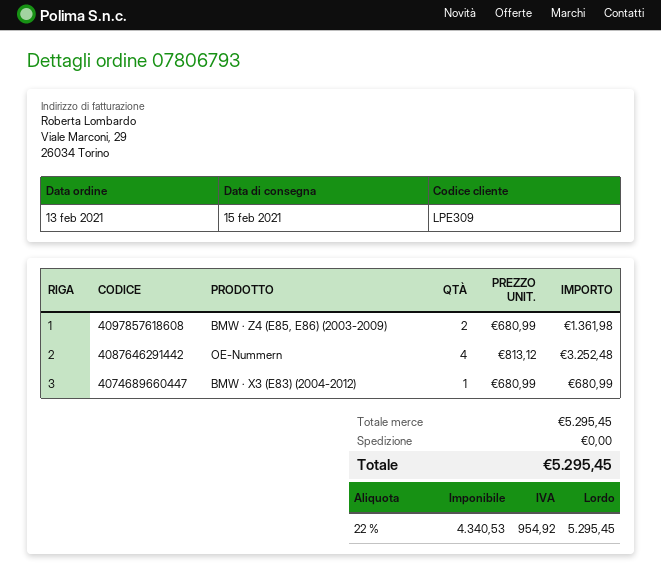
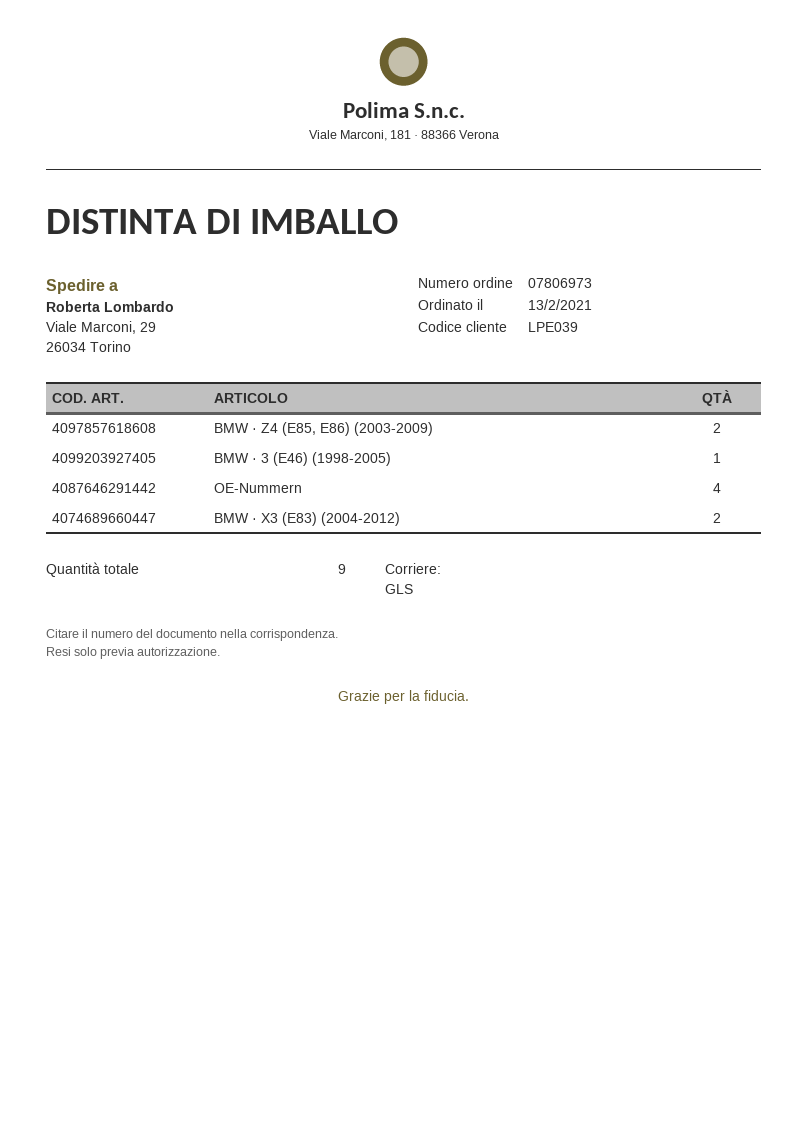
order number: 07806793 -> 07806973
customer number: LPE309 -> LPE039
BMW · X3 (E83) (2004-2012): 1 -> 2
BMW · 3 (E46) (1998-2005): none -> 1

